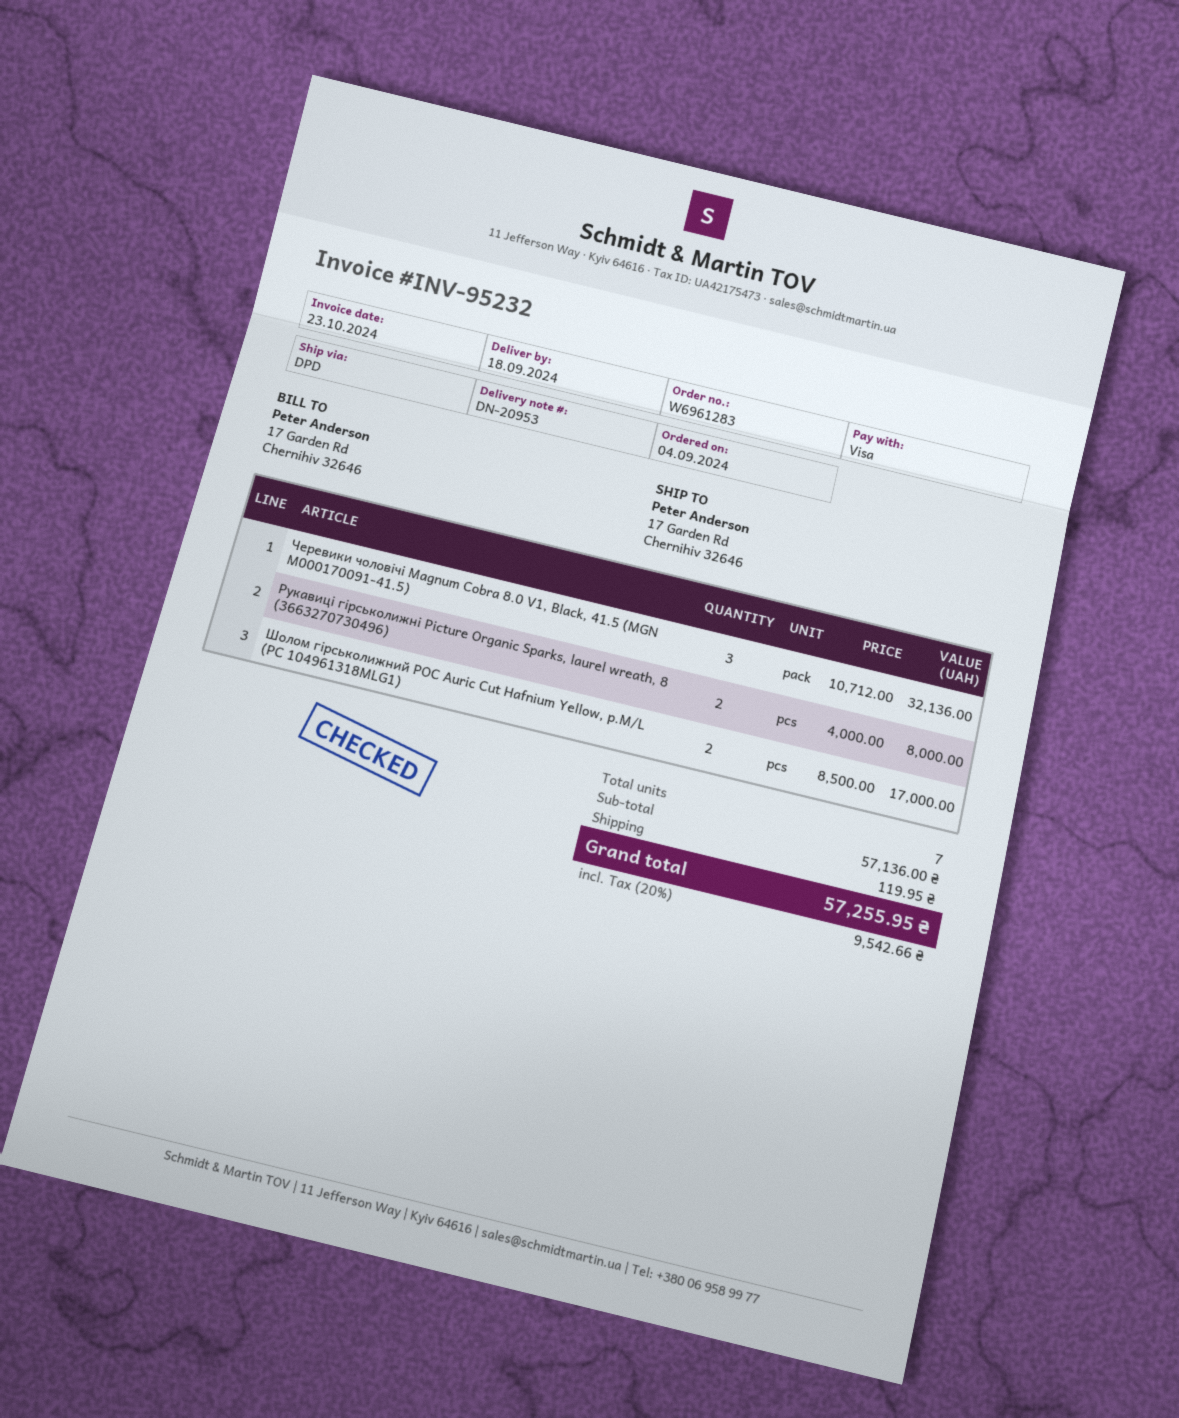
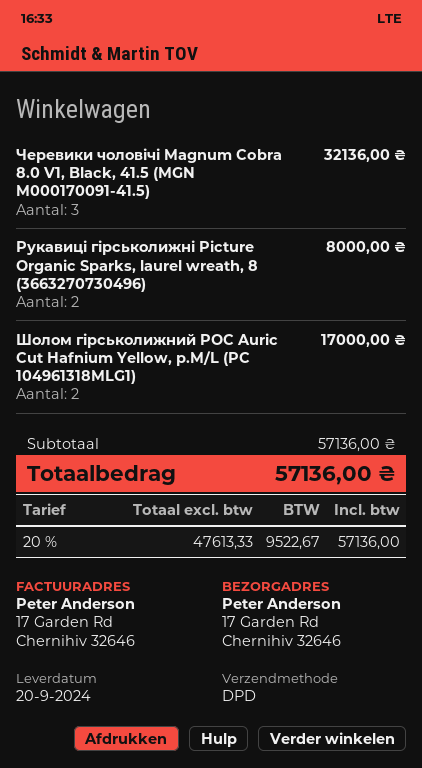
delivery date: 2024-09-18 -> 2024-09-20
shipping: 119.95 -> none
tax: 20% = 9542.66 -> 20% = 9522.67
total: 57255.95 -> 57136.00

